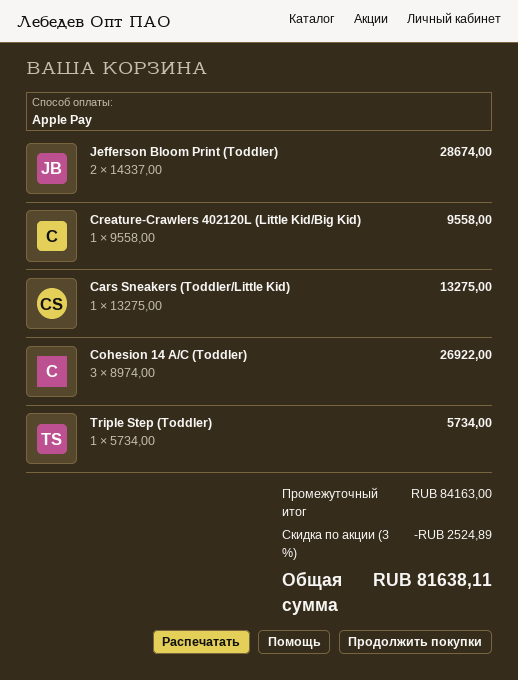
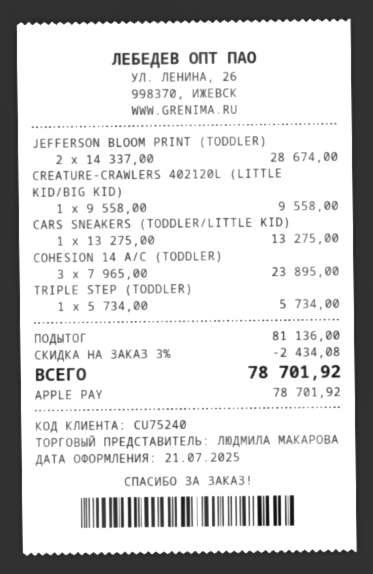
Cohesion 14 A/C (Toddler): 3 x 8974.00 = 26922.00 -> 3 x 7965.00 = 23895.00
subtotal: 84163.00 -> 81136.00
discount: 3% = 2524.89 -> 3% = 2434.08
total: 81638.11 -> 78701.92

